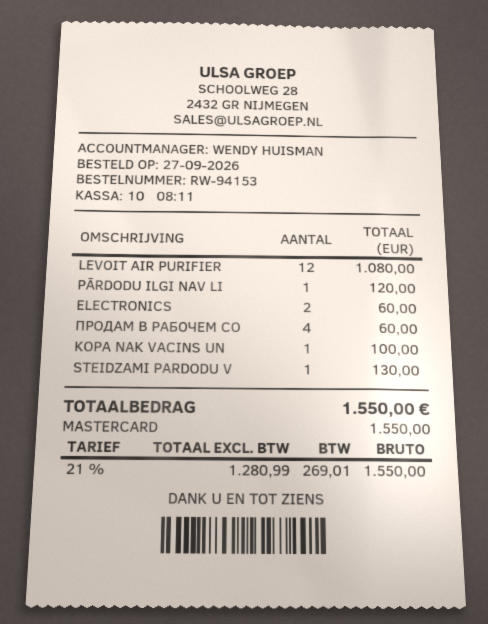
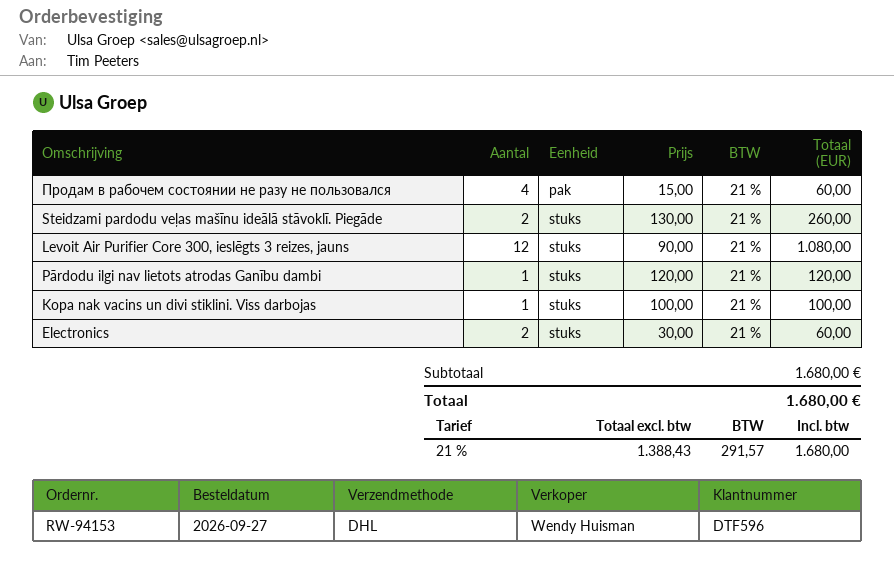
STEIDZAMI PARDODU V: 1 for 130.00 -> 2 for 260.00
net: 1280.99 -> 1388.43
tax: 21% = 269.01 -> 21% = 291.57
total: 1550.00 -> 1680.00

